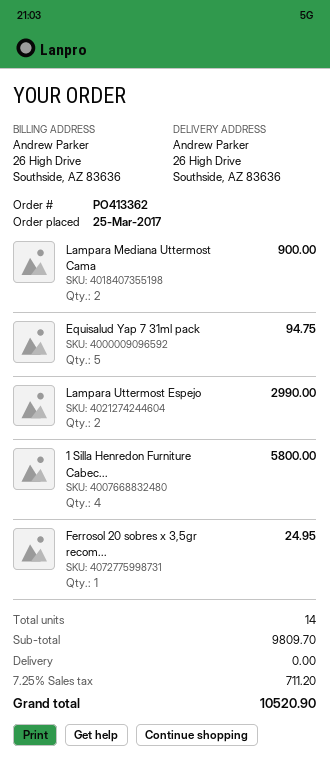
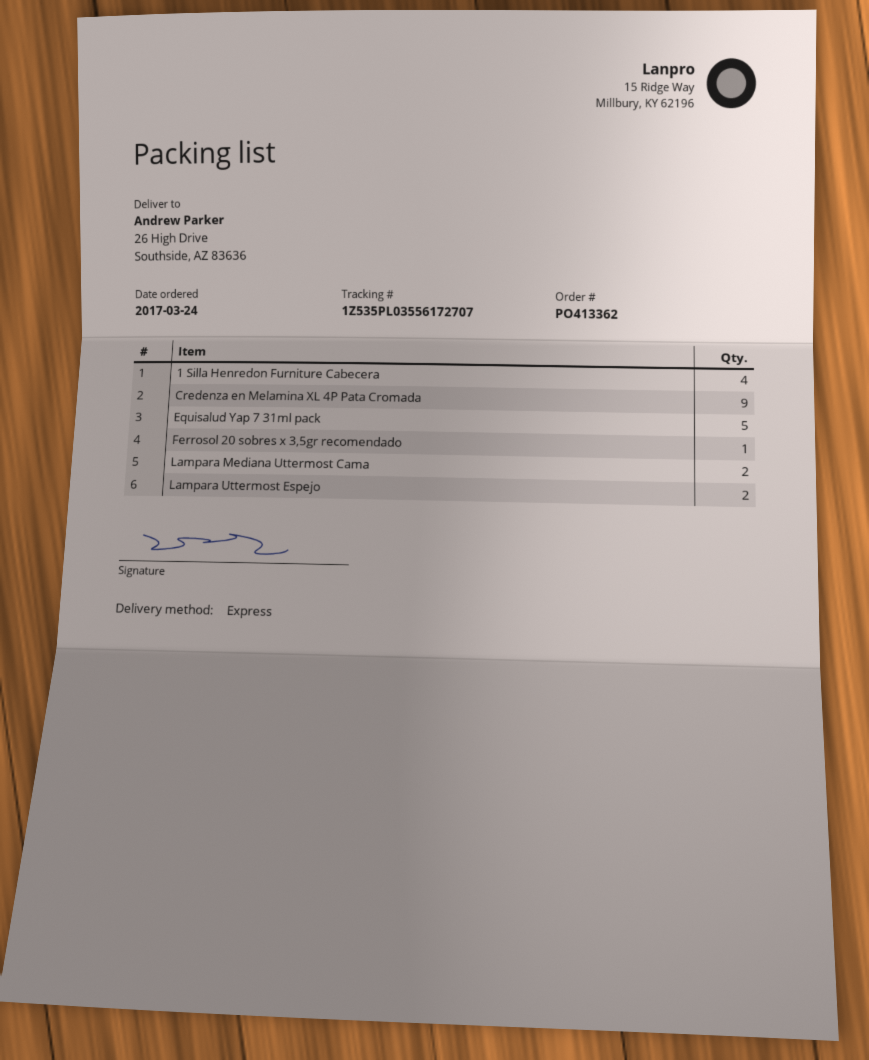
order date: 2017-03-25 -> 2017-03-24
Credenza en Melamina XL 4P Pata Cromada: none -> 9

